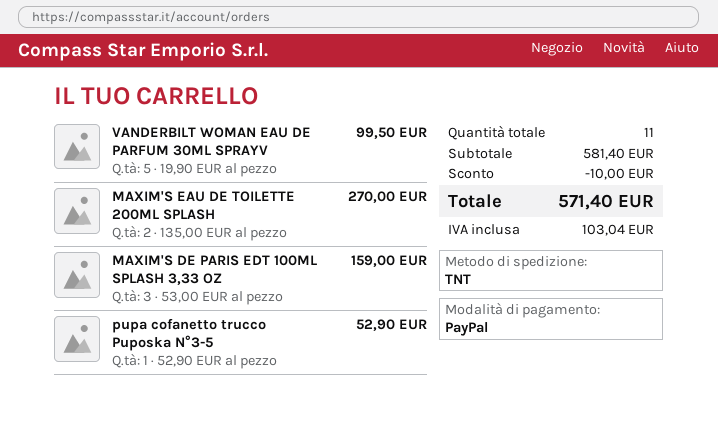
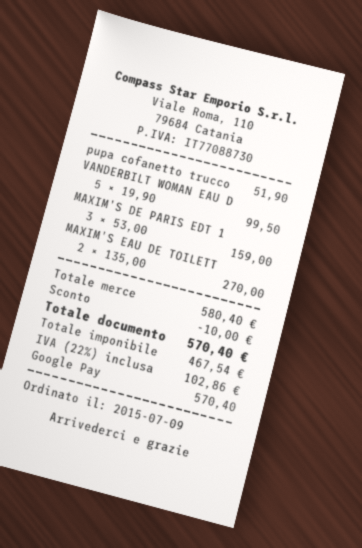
payment method: PayPal -> Google Pay
pupa cofanetto trucco Puposka N°3-5: 1 x 52.90 = 52.90 -> 1 x 51.90 = 51.90
subtotal: 581.40 -> 580.40
tax: 103.04 -> 102.86
total: 571.40 -> 570.40

